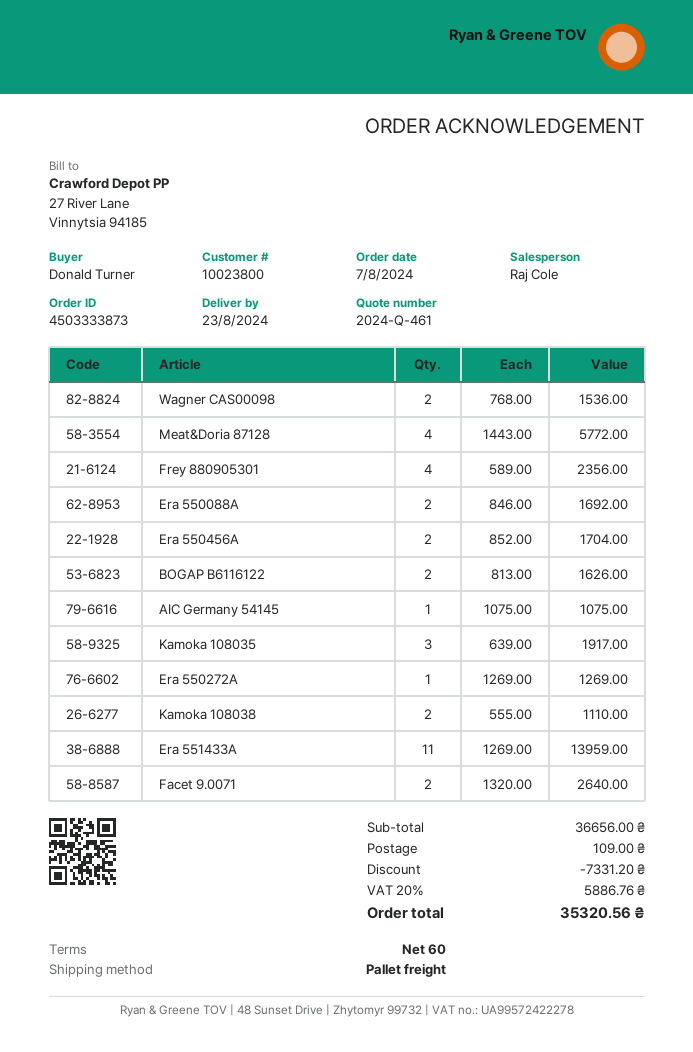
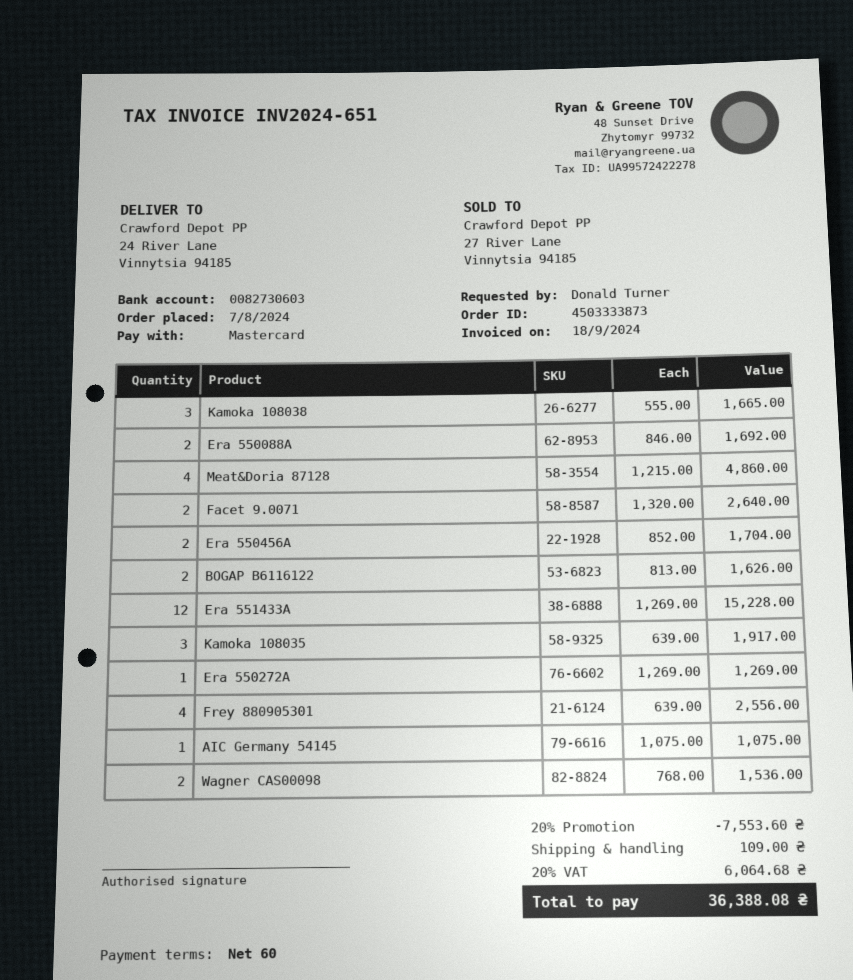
Meat&Doria 87128: 4 x 1443.00 = 5772.00 -> 4 x 1215.00 = 4860.00
Frey 880905301: 4 x 589.00 = 2356.00 -> 4 x 639.00 = 2556.00
Kamoka 108038: 2 x 555.00 = 1110.00 -> 3 x 555.00 = 1665.00
Era 551433A: 11 x 1269.00 = 13959.00 -> 12 x 1269.00 = 15228.00
discount: 7331.20 -> 7553.60
tax: 20% = 5886.76 -> 20% = 6064.68
total: 35320.56 -> 36388.08

